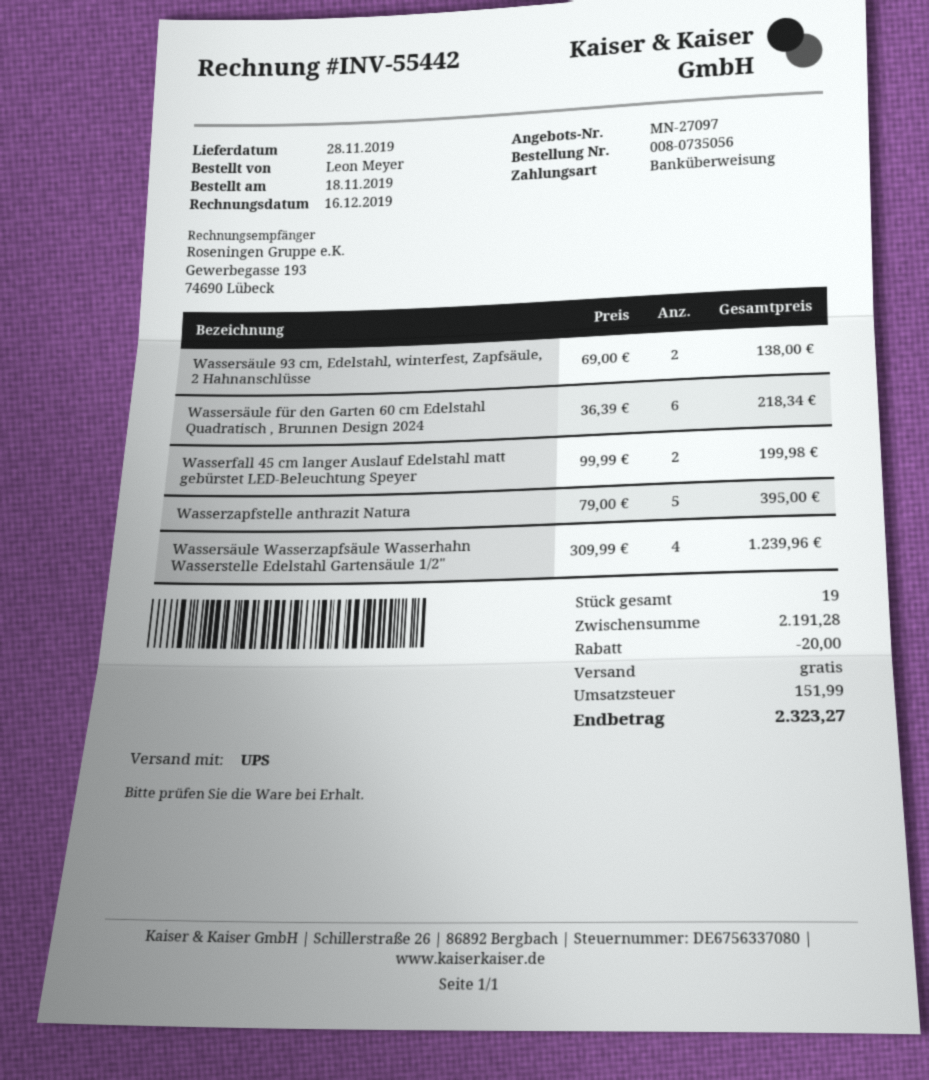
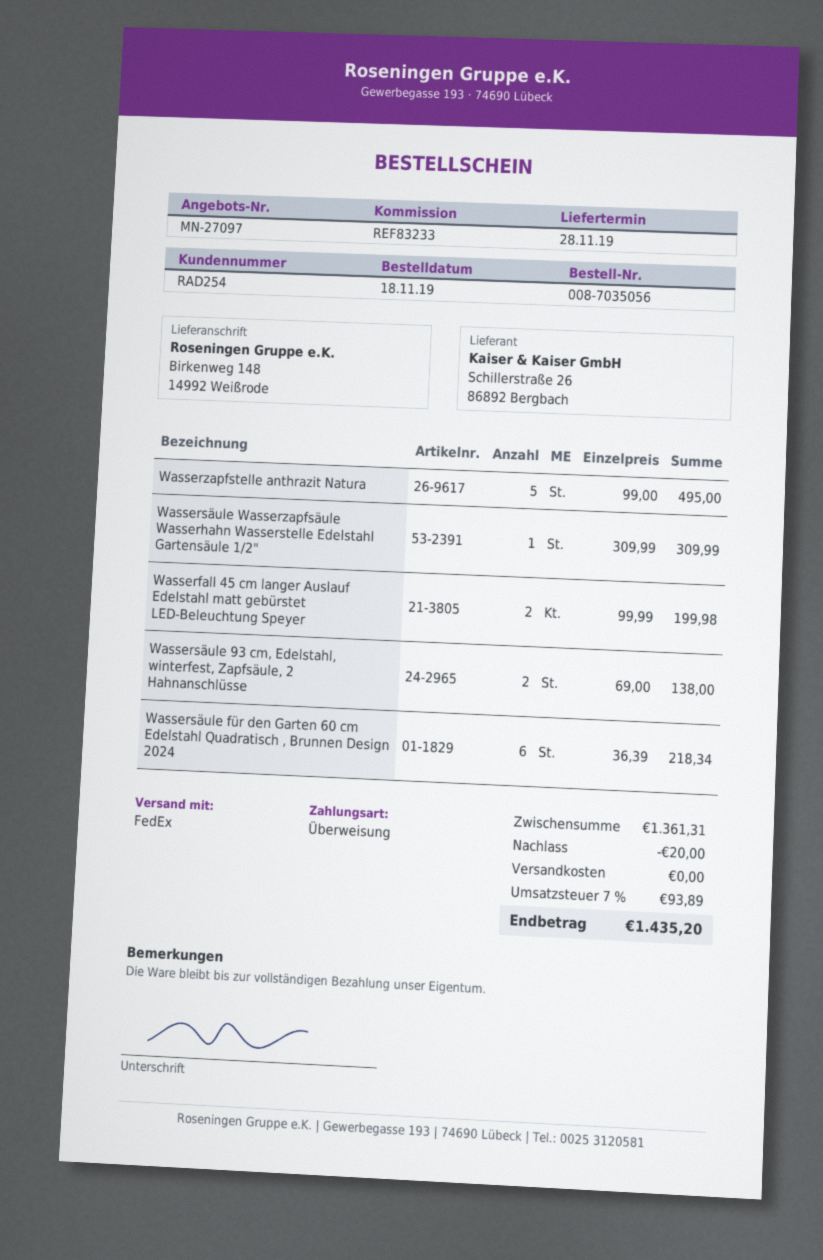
order number: 008-0735056 -> 008-7035056
shipping method: UPS -> FedEx
Wasserzapfstelle anthrazit Natura: 5 x 79.00 = 395.00 -> 5 x 99.00 = 495.00
Wassersäule Wasserzapfsäule Wasserhahn Wasserstelle Edelstahl Gartensäule 1/2": 4 x 309.99 = 1239.96 -> 1 x 309.99 = 309.99
subtotal: 2191.28 -> 1361.31
tax: 151.99 -> 93.89
total: 2323.27 -> 1435.20

